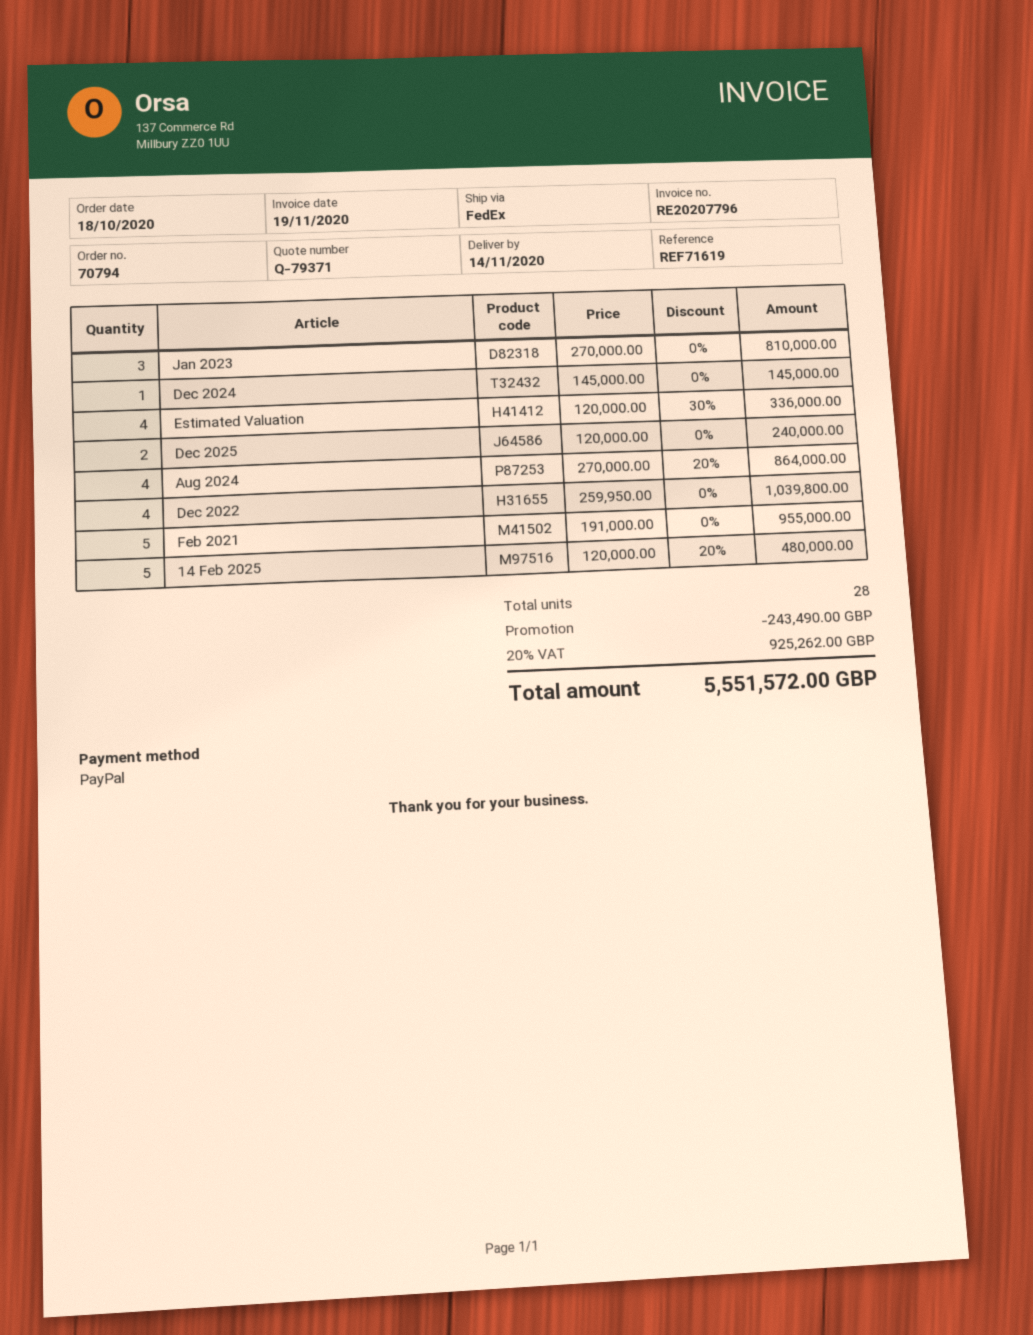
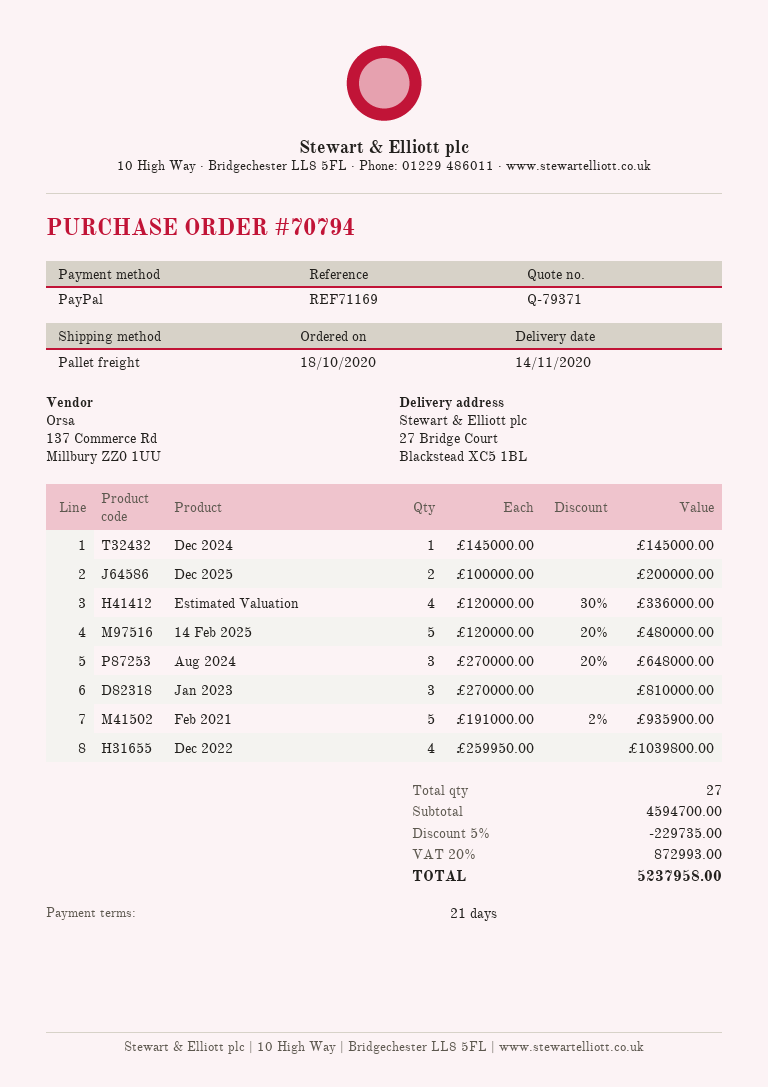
reference: REF71619 -> REF71169
shipping method: FedEx -> pallet freight
Dec 2025: 2 x 120000.00 = 240000.00 -> 2 x 100000.00 = 200000.00
Aug 2024: 4 x 270000.00 - 20% = 864000.00 -> 3 x 270000.00 - 20% = 648000.00
Feb 2021: 5 x 191000.00 = 955000.00 -> 5 x 191000.00 - 2% = 935900.00
total quantity: 28 -> 27
discount: 243490.00 -> 229735.00
tax: 20% = 925262.00 -> 20% = 872993.00
total: 5551572.00 -> 5237958.00

